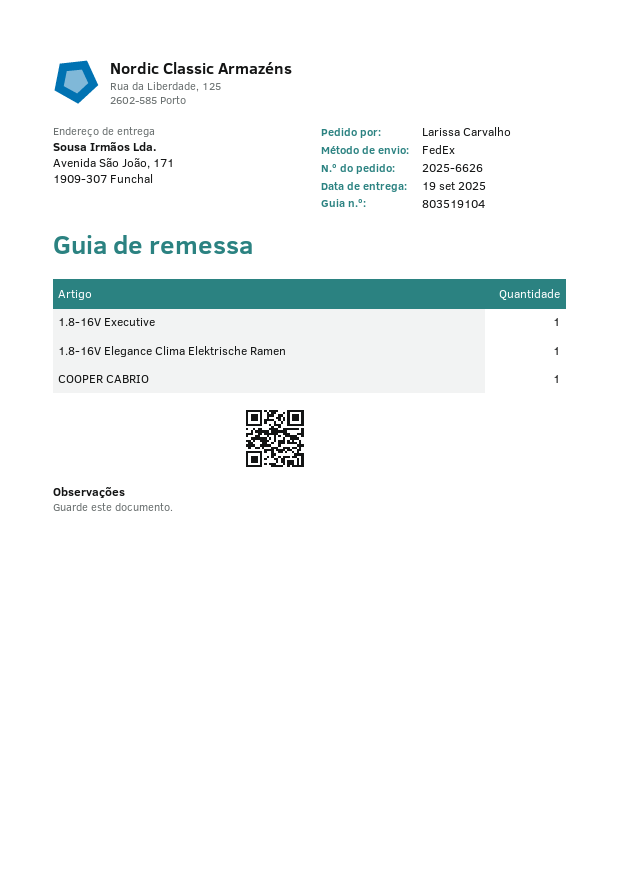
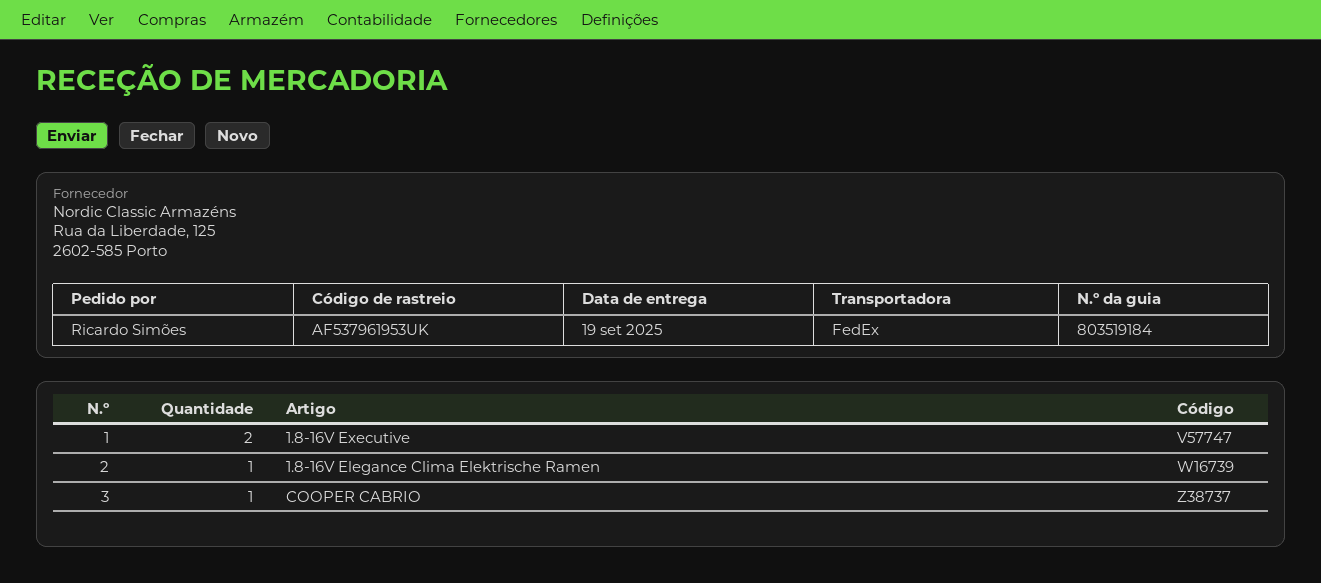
delivery note number: 803519104 -> 803519184
ordered by: Larissa Carvalho -> Ricardo Simões
1.8-16V Executive: 1 -> 2

